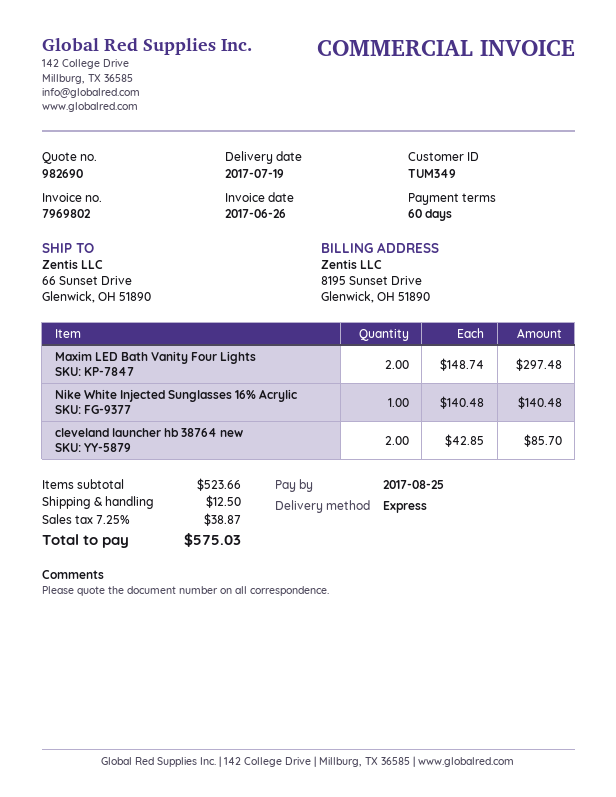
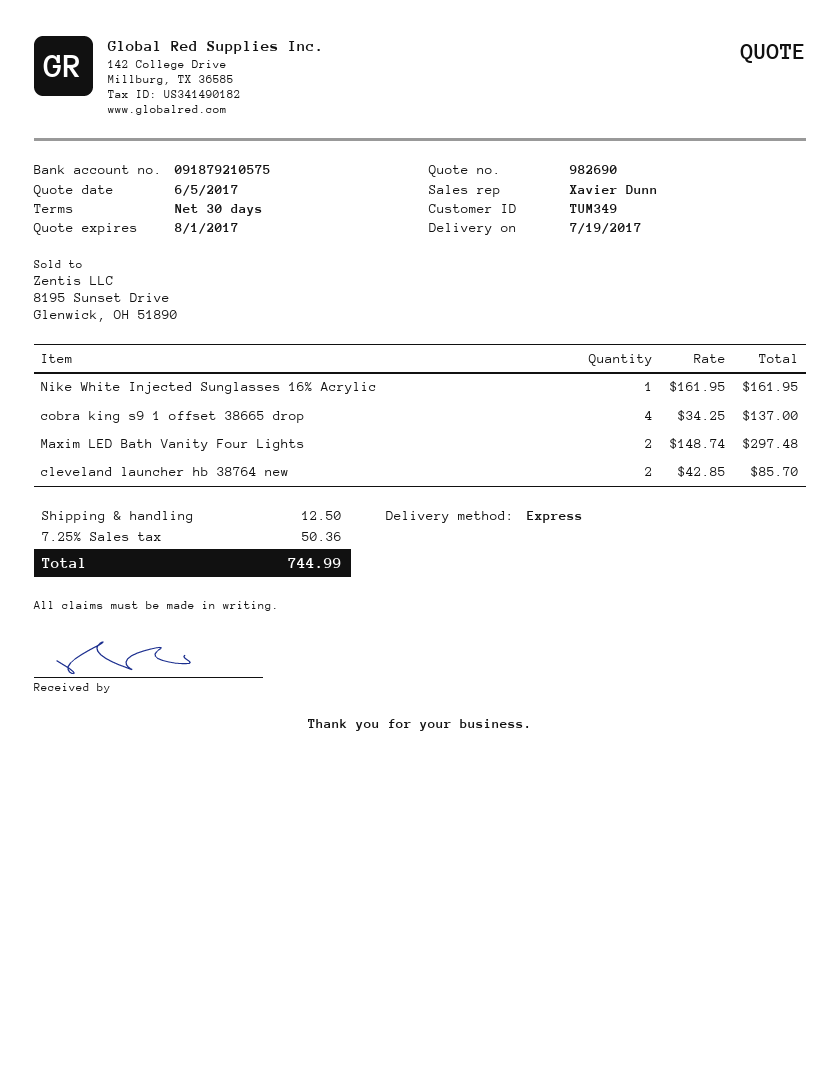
payment terms: 60 days -> 30 days
Nike White Injected Sunglasses 16% Acrylic: 1 x 140.48 = 140.48 -> 1 x 161.95 = 161.95
cobra king s9 1 offset 38665 drop: none -> 4 x 34.25 = 137.00
tax: 7.25% = 38.87 -> 7.25% = 50.36
total: 575.03 -> 744.99

